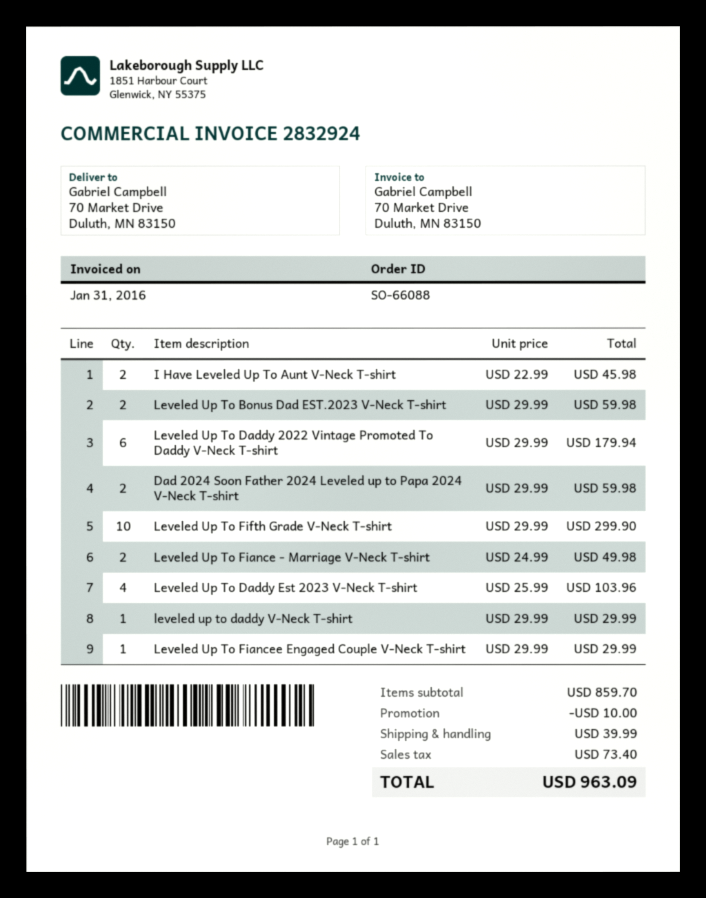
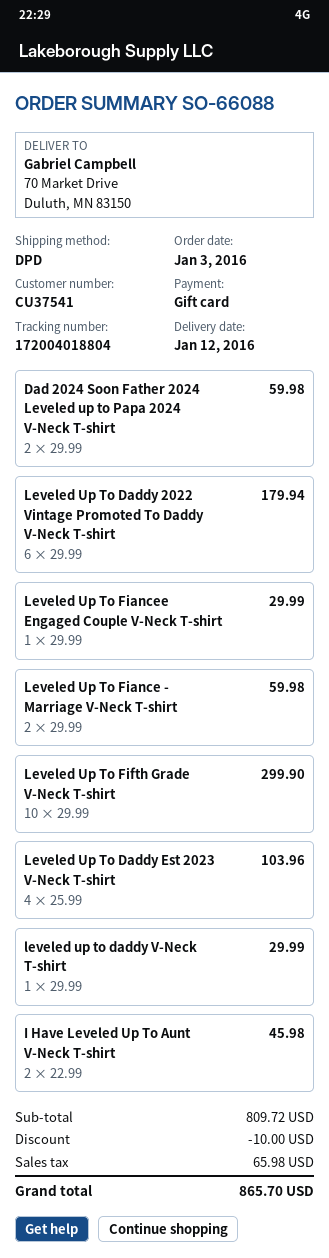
Leveled Up To Bonus Dad EST.2023 V-Neck T-shirt: 2 x 29.99 = 59.98 -> none
Leveled Up To Fiance - Marriage V-Neck T-shirt: 2 x 24.99 = 49.98 -> 2 x 29.99 = 59.98
subtotal: 859.70 -> 809.72
shipping: 39.99 -> none
tax: 73.40 -> 65.98
total: 963.09 -> 865.70

